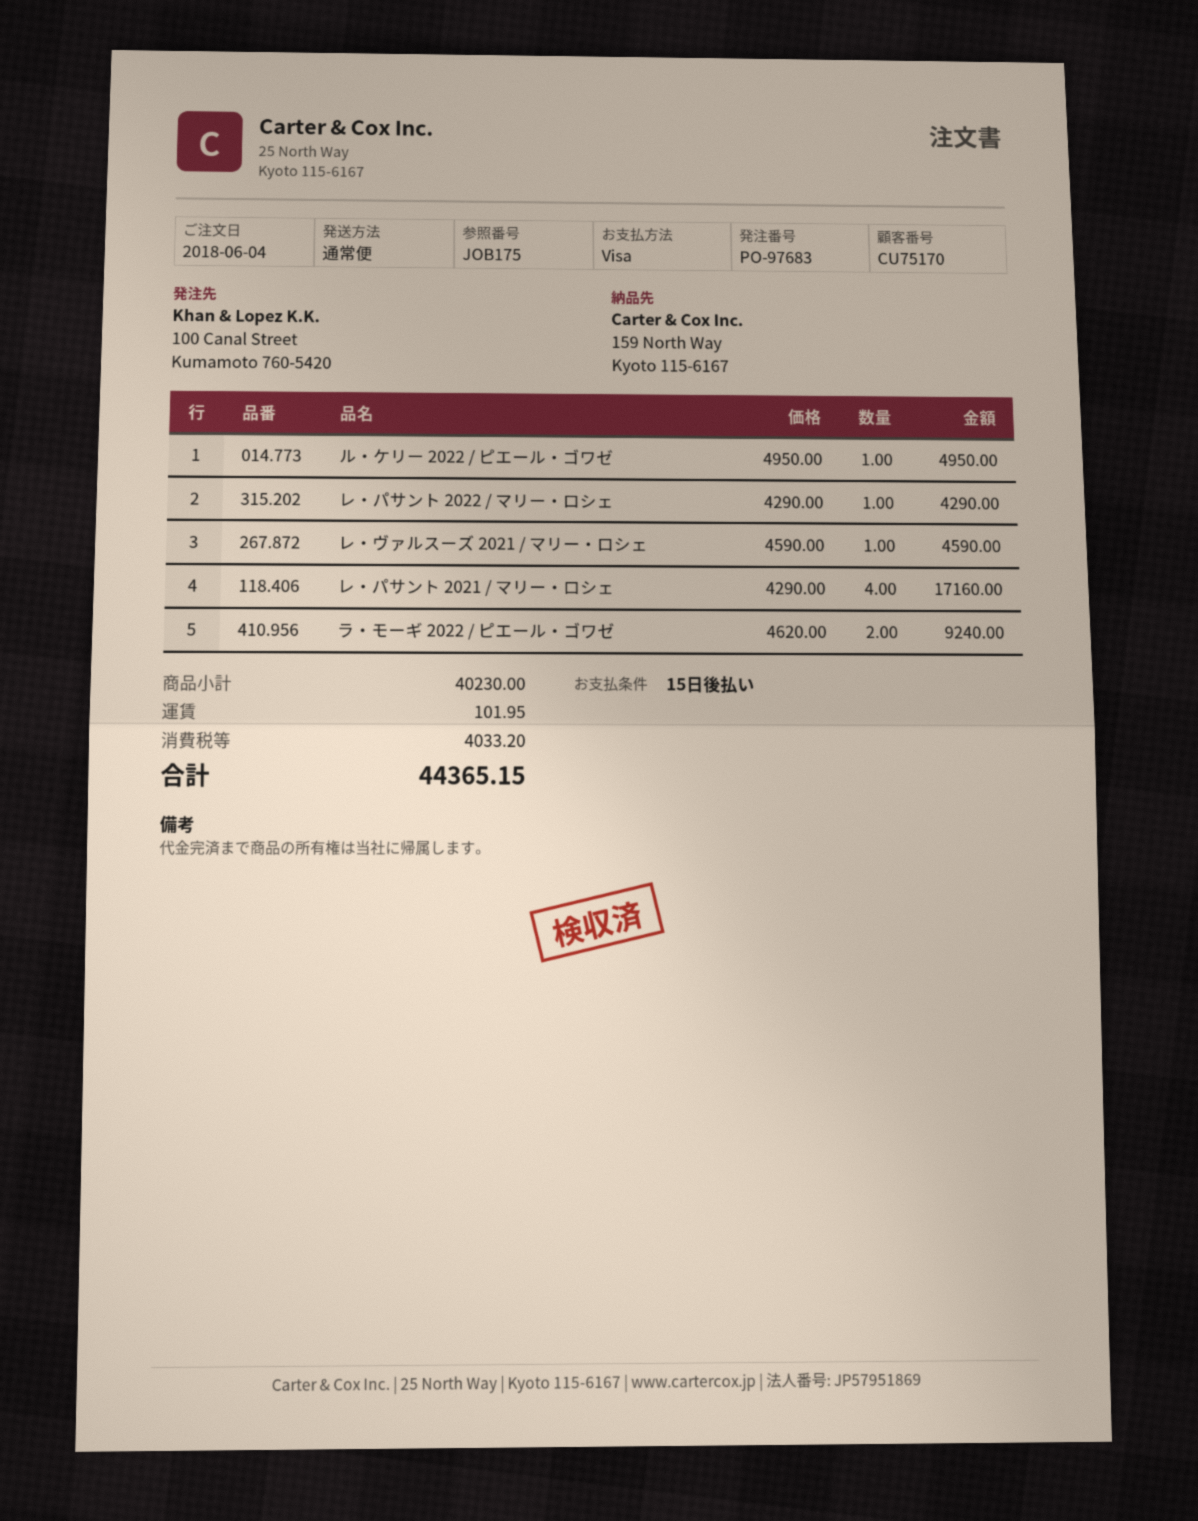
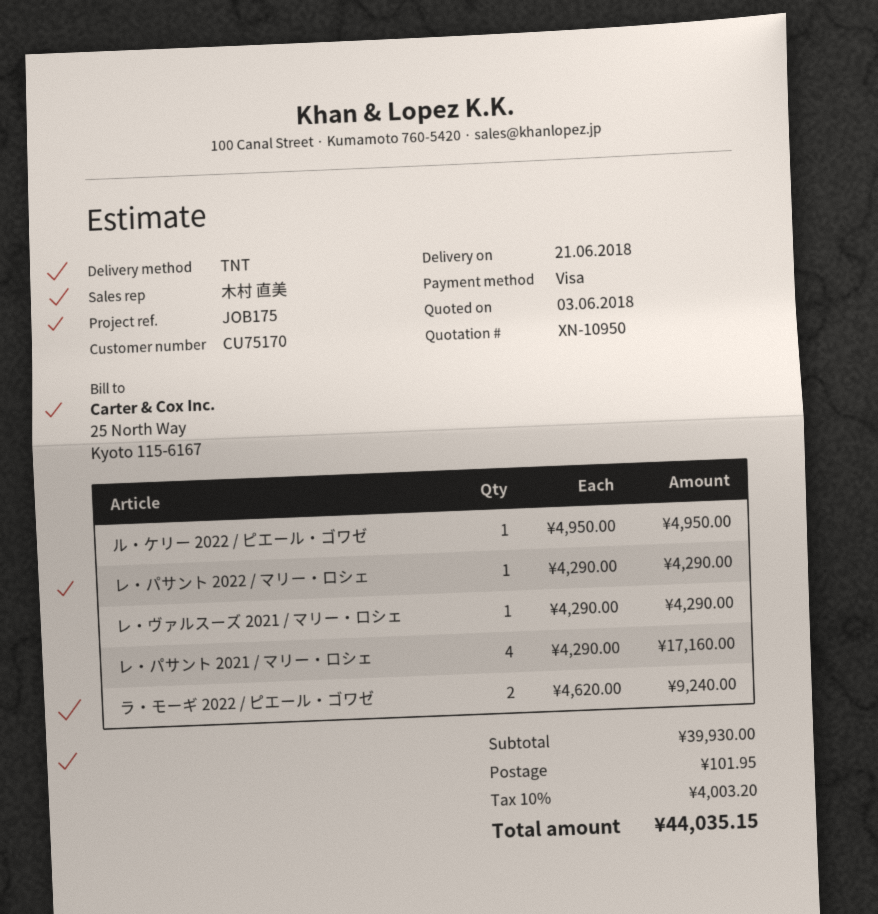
shipping method: standard -> TNT
レ・ヴァルスーズ 2021 / マリー・ロシェ: 1 x 4590.00 = 4590.00 -> 1 x 4290.00 = 4290.00
subtotal: 40230.00 -> 39930.00
tax: 4033.20 -> 4003.20
total: 44365.15 -> 44035.15

